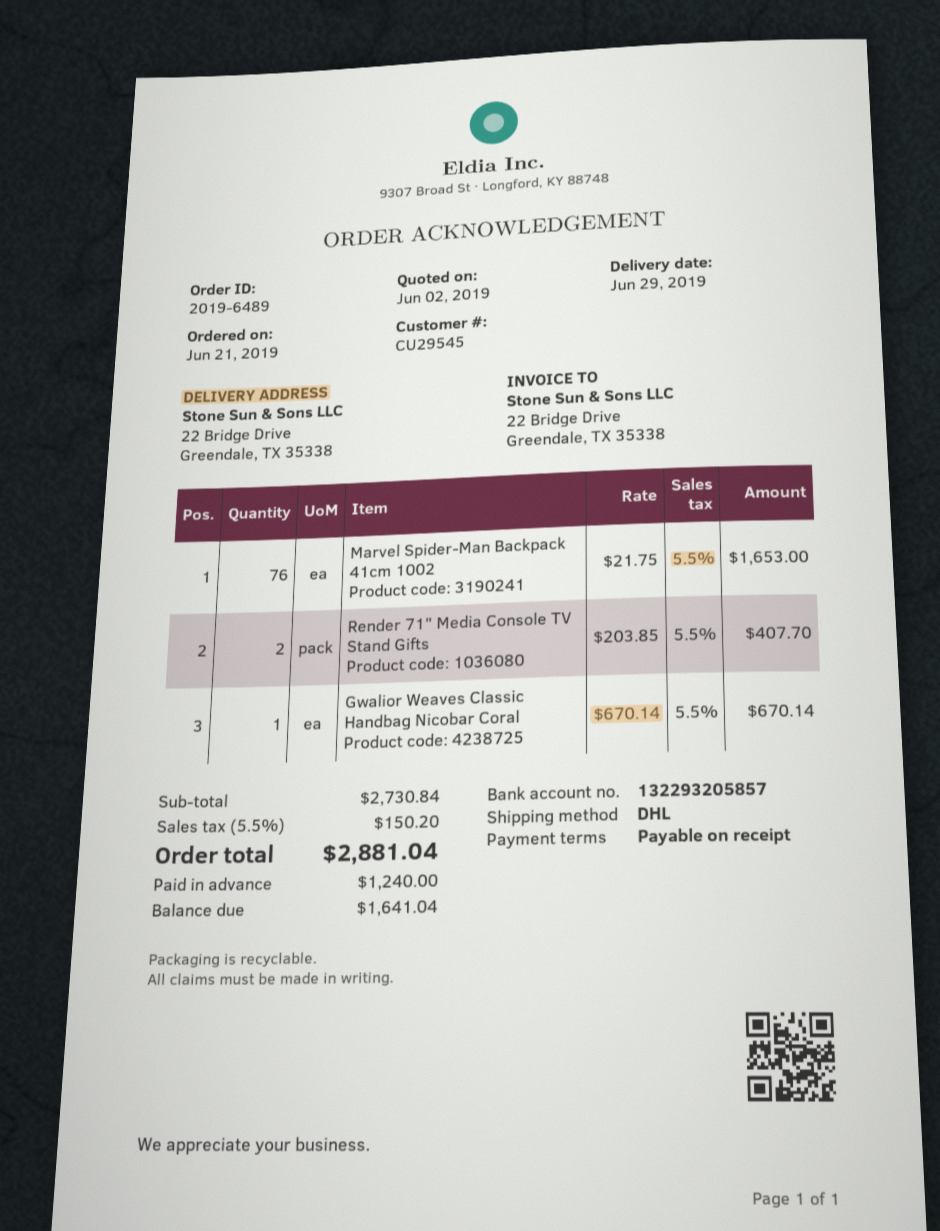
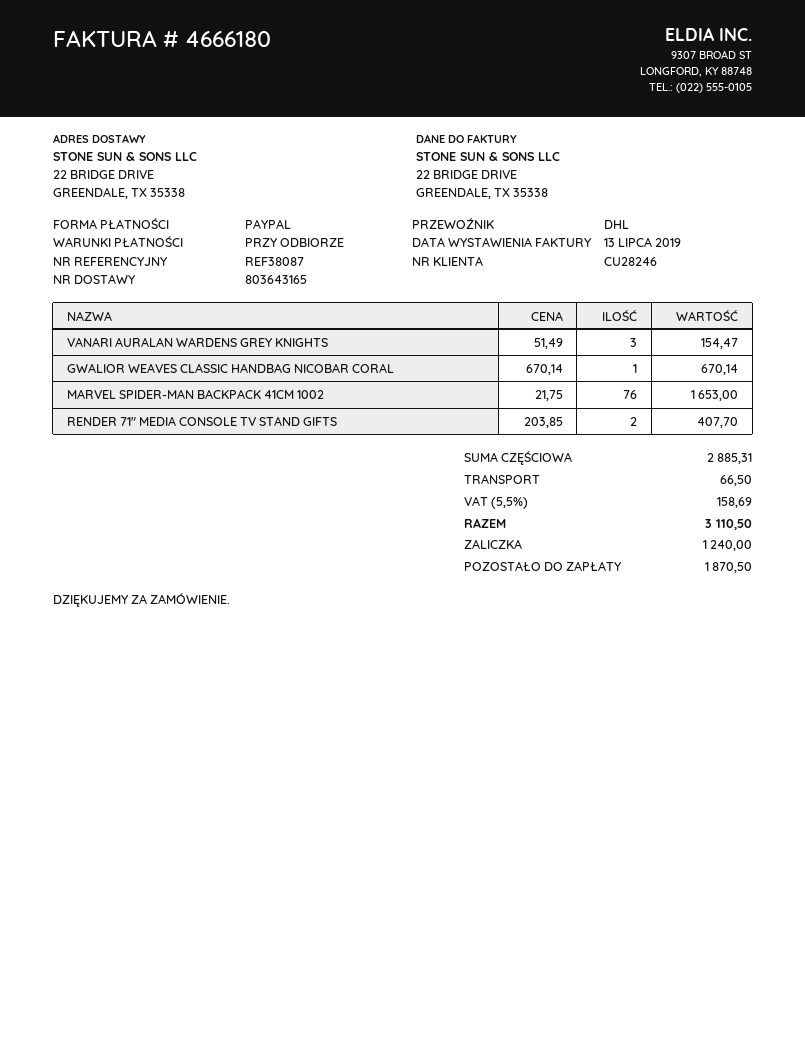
customer number: CU29545 -> CU28246
VANARI AURALAN WARDENS GREY KNIGHTS: none -> 3 x 51.49 = 154.47
subtotal: 2730.84 -> 2885.31
shipping: none -> 66.50
tax: 5.5% = 150.20 -> 5.5% = 158.69
total: 2881.04 -> 3110.50
balance: 1641.04 -> 1870.50

